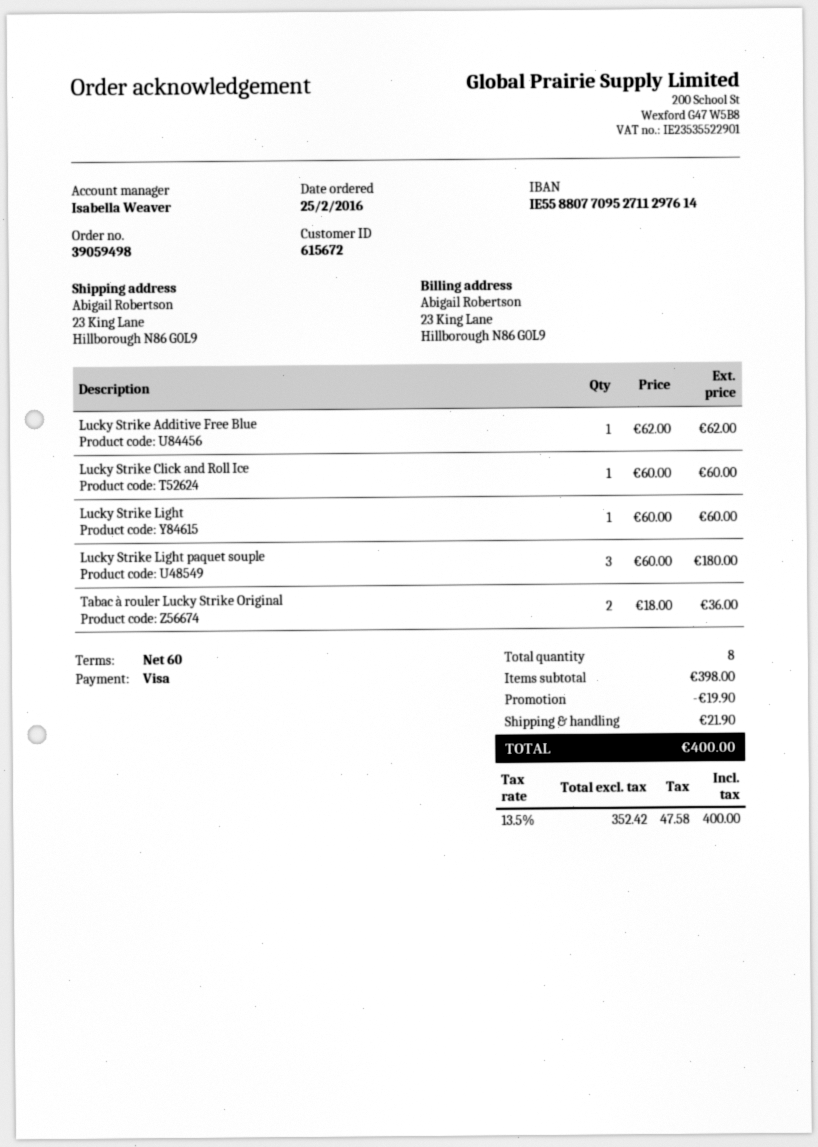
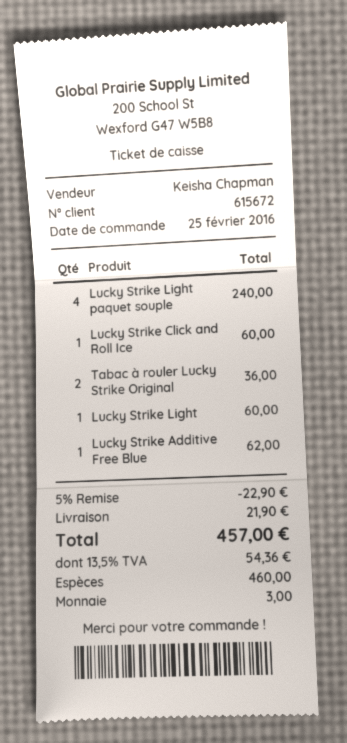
sales rep: Isabella Weaver -> Keisha Chapman
payment method: Visa -> cash
Lucky Strike Light paquet souple: 3 for 180.00 -> 4 for 240.00
discount: 19.90 -> 22.90
tax: 13.5% = 47.58 -> 13.5% = 54.36
total: 400.00 -> 457.00

